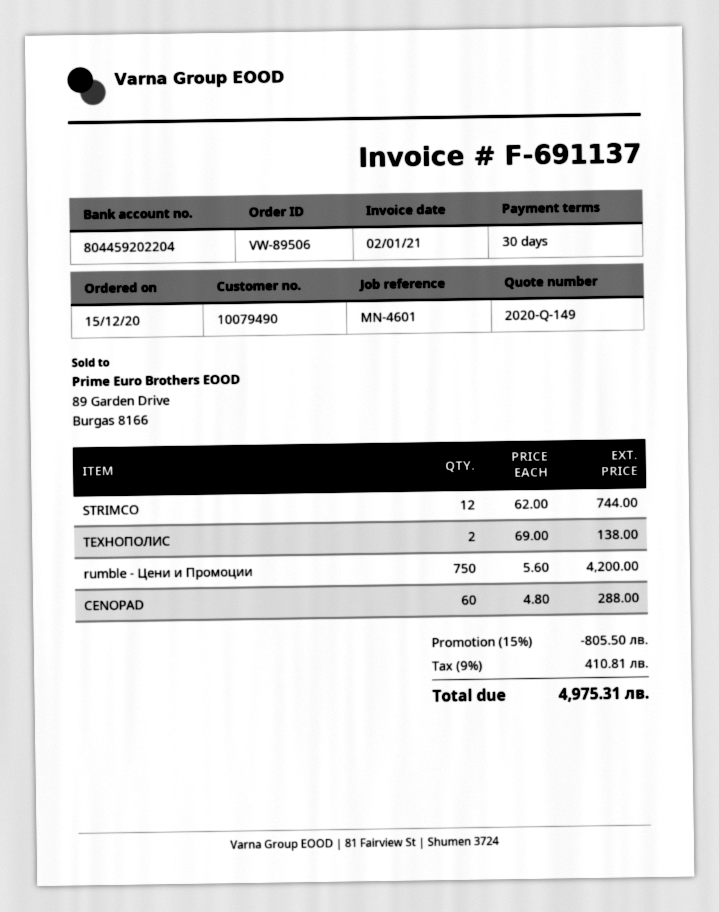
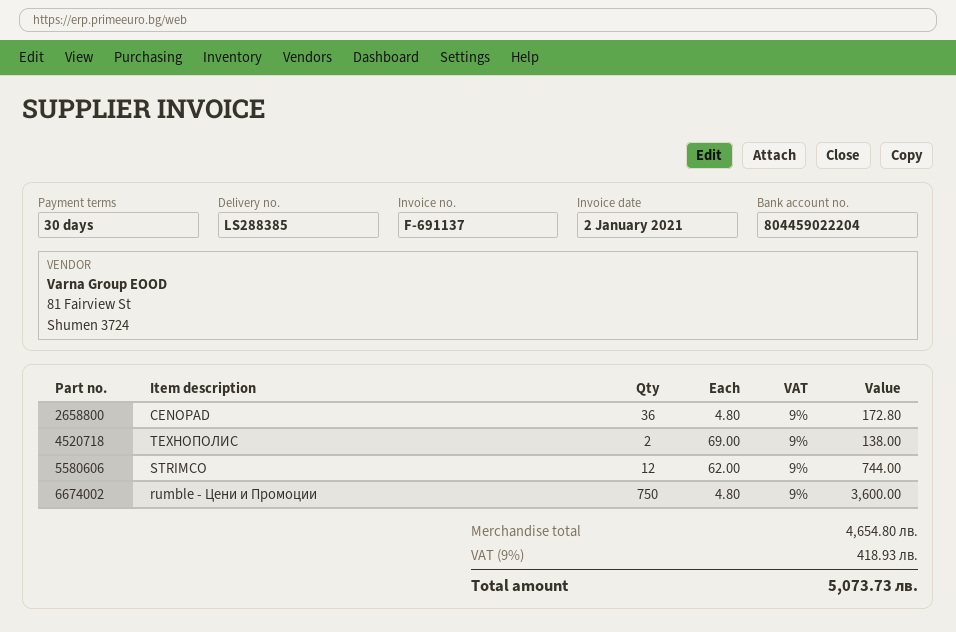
bank account: 804459202204 -> 804459022204
rumble - Цени и Промоции: 750 x 5.60 = 4200.00 -> 750 x 4.80 = 3600.00
CENOPAD: 60 x 4.80 = 288.00 -> 36 x 4.80 = 172.80
discount: 15% = 805.50 -> none
tax: 9% = 410.81 -> 9% = 418.93
total: 4975.31 -> 5073.73

